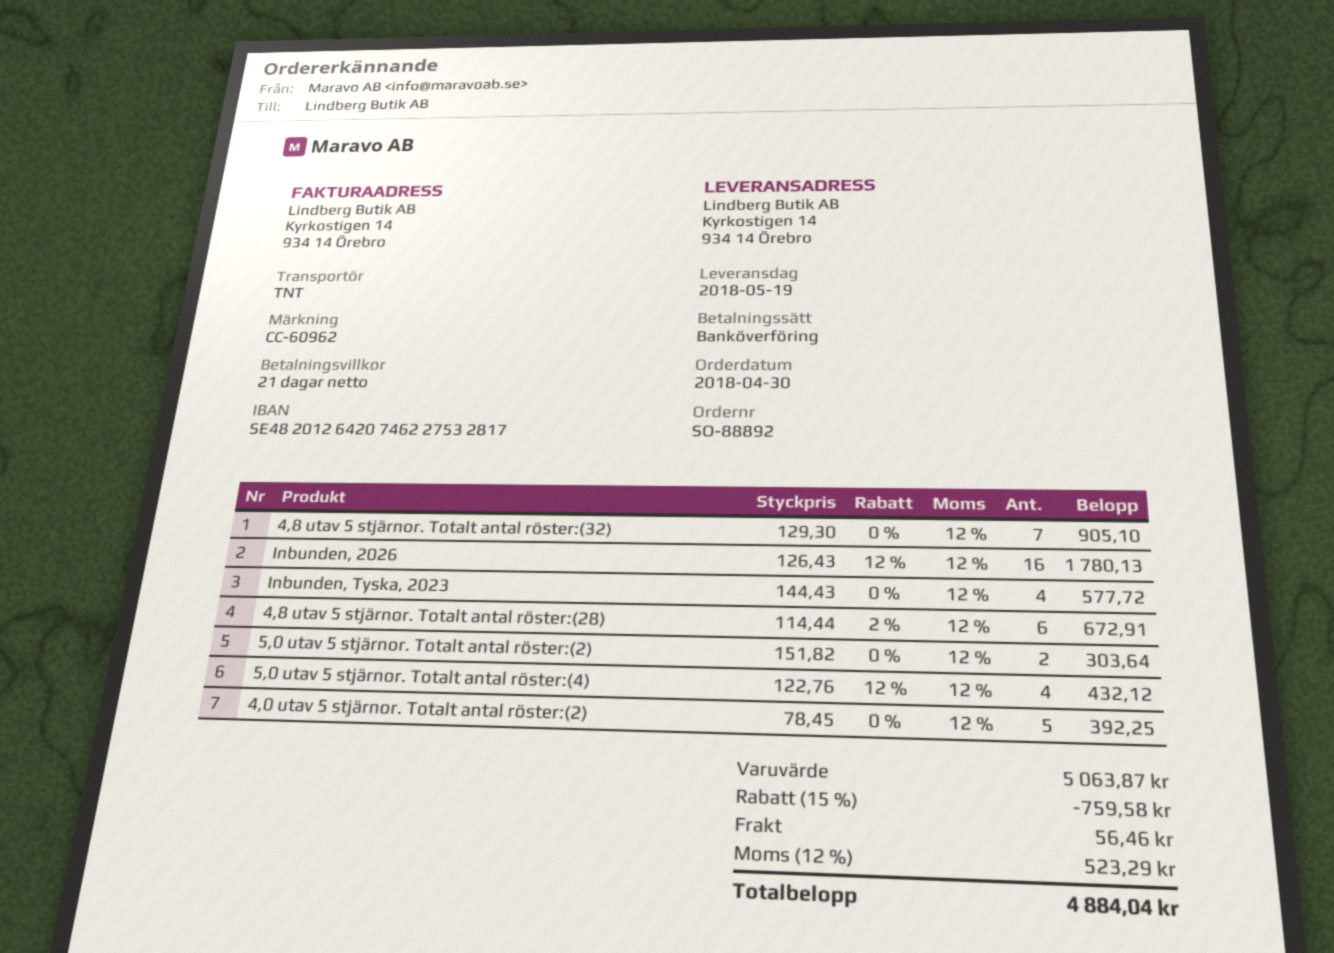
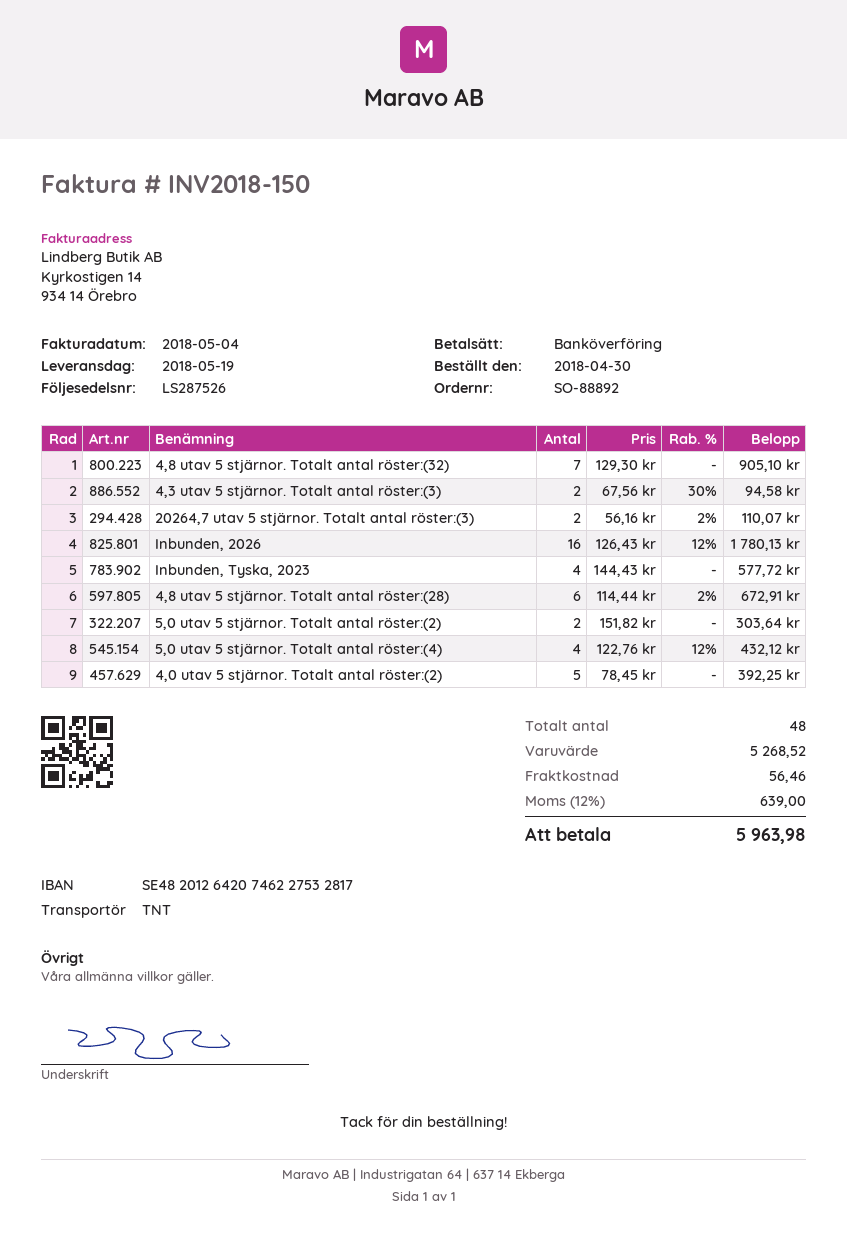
4,3 utav 5 stjärnor. Totalt antal röster:(3): none -> 2 x 67.56 - 30% = 94.58
20264,7 utav 5 stjärnor. Totalt antal röster:(3): none -> 2 x 56.16 - 2% = 110.07
subtotal: 5063.87 -> 5268.52
discount: 15% = 759.58 -> none
tax: 12% = 523.29 -> 12% = 639.00
total: 4884.04 -> 5963.98

